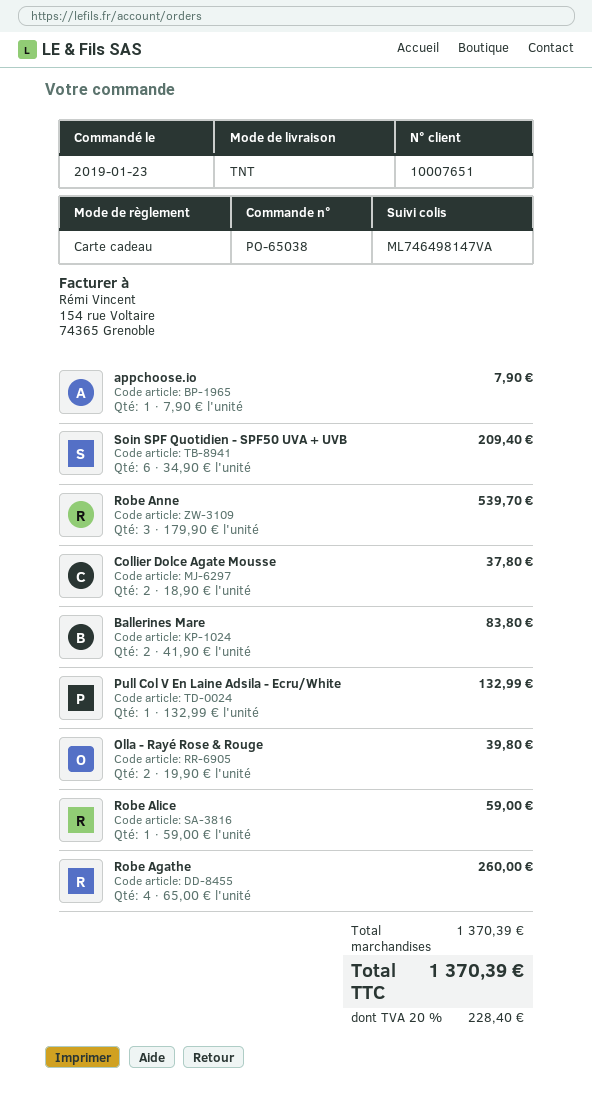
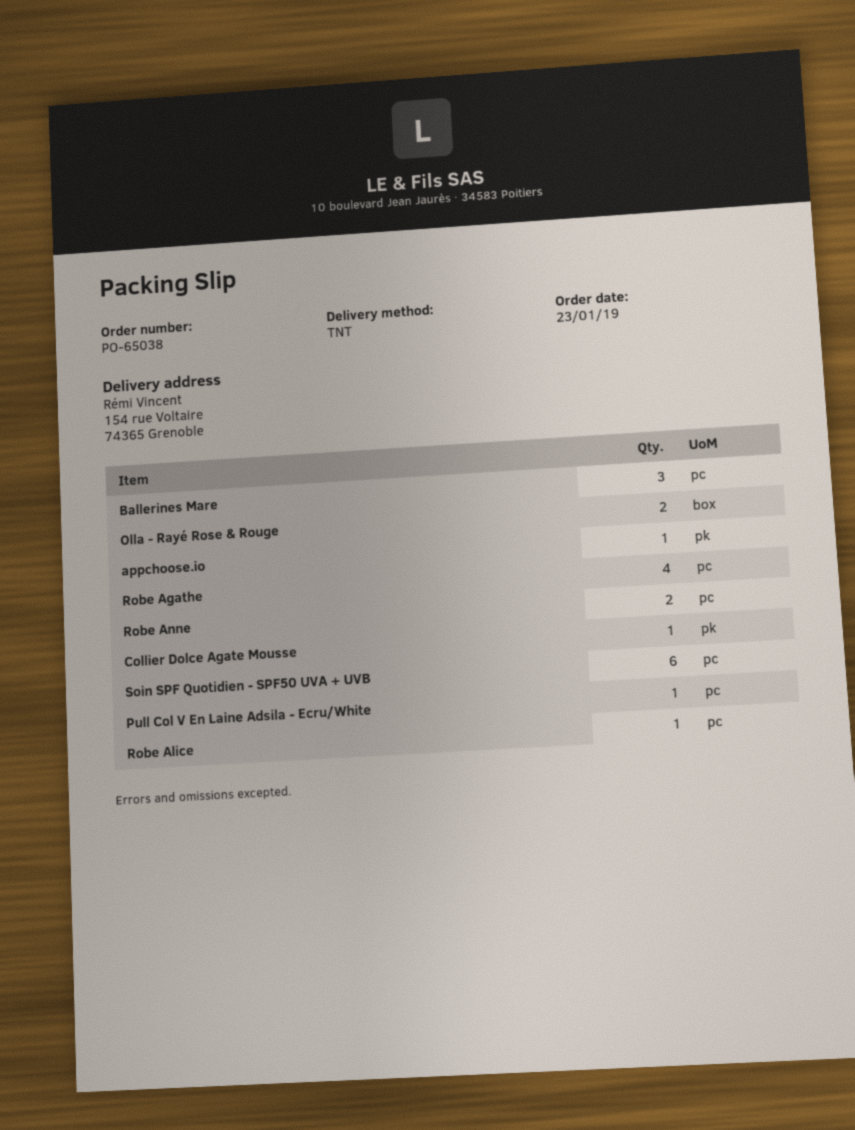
Robe Anne: 3 -> 2
Collier Dolce Agate Mousse: 2 -> 1
Ballerines Mare: 2 -> 3

